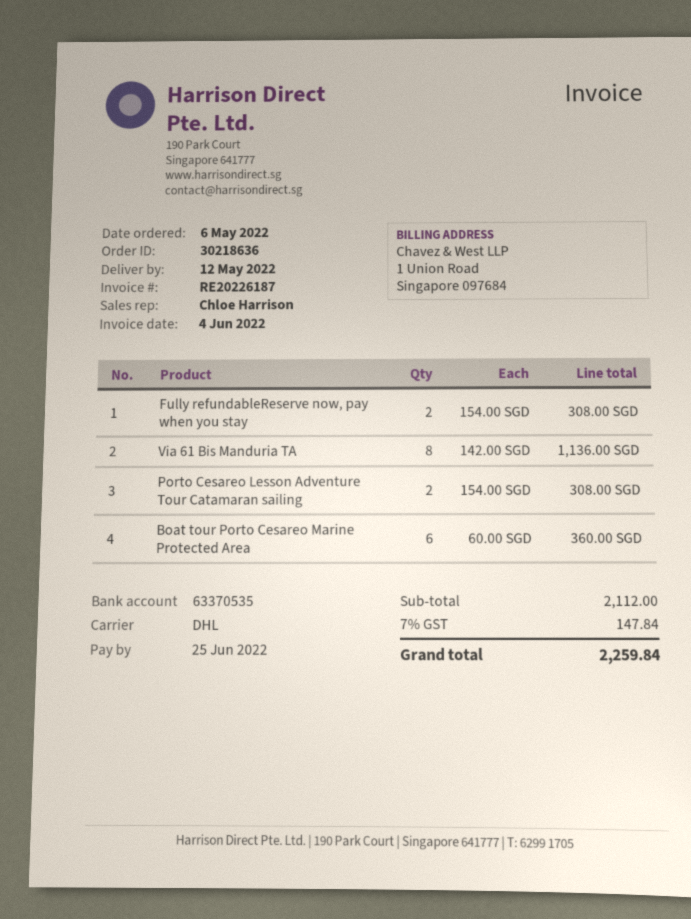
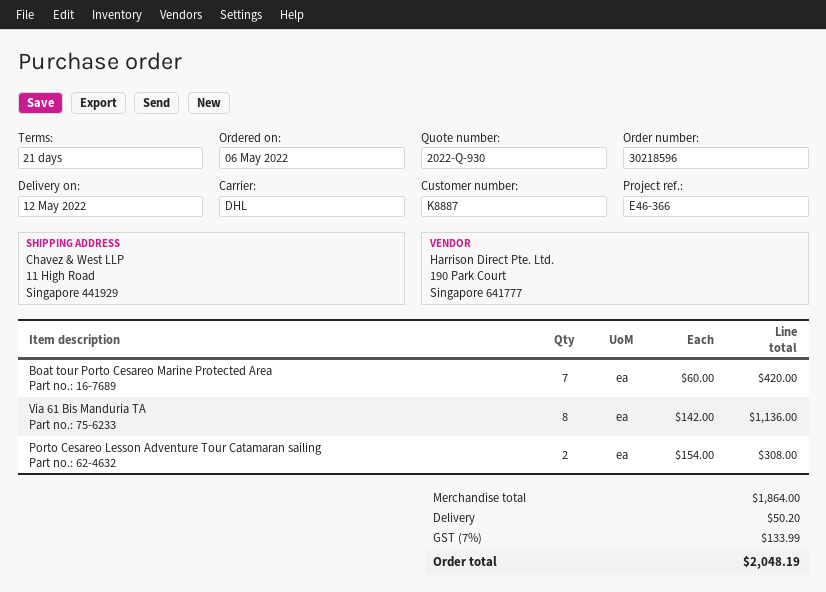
order number: 30218636 -> 30218596
Fully refundableReserve now, pay when you stay: 2 x 154.00 = 308.00 -> none
Boat tour Porto Cesareo Marine Protected Area: 6 x 60.00 = 360.00 -> 7 x 60.00 = 420.00
subtotal: 2112.00 -> 1864.00
shipping: none -> 50.20
tax: 7% = 147.84 -> 7% = 133.99
total: 2259.84 -> 2048.19

